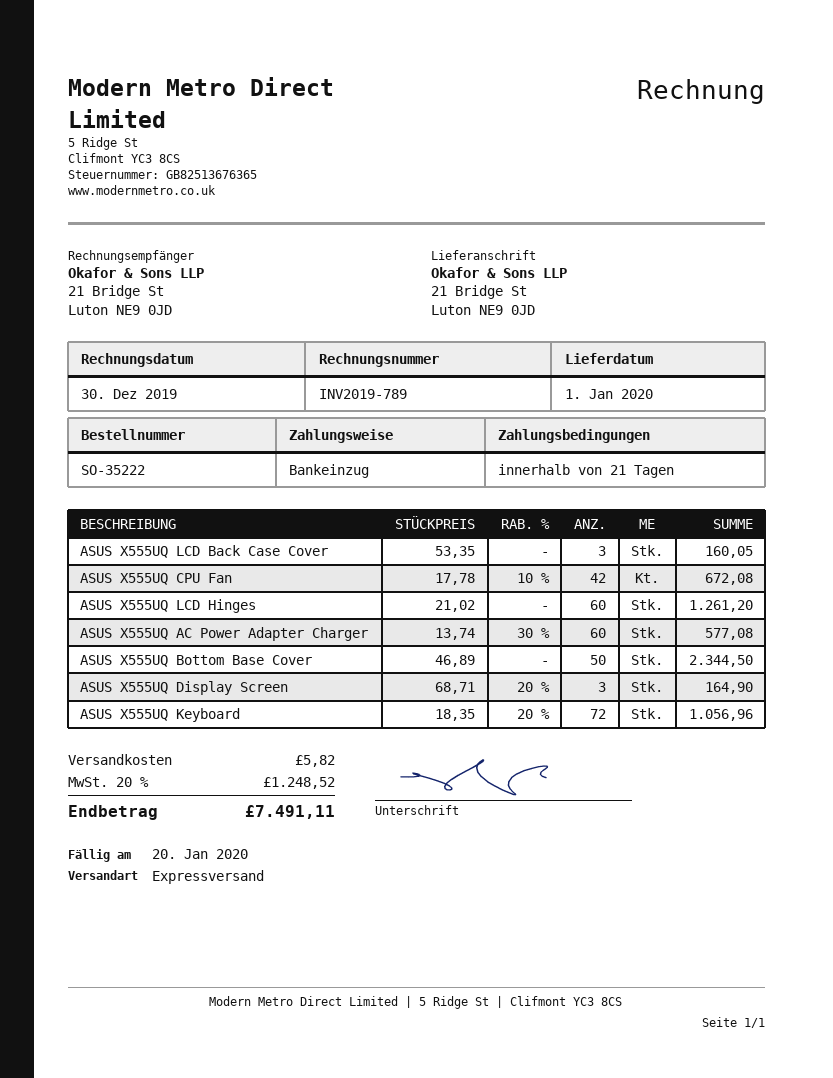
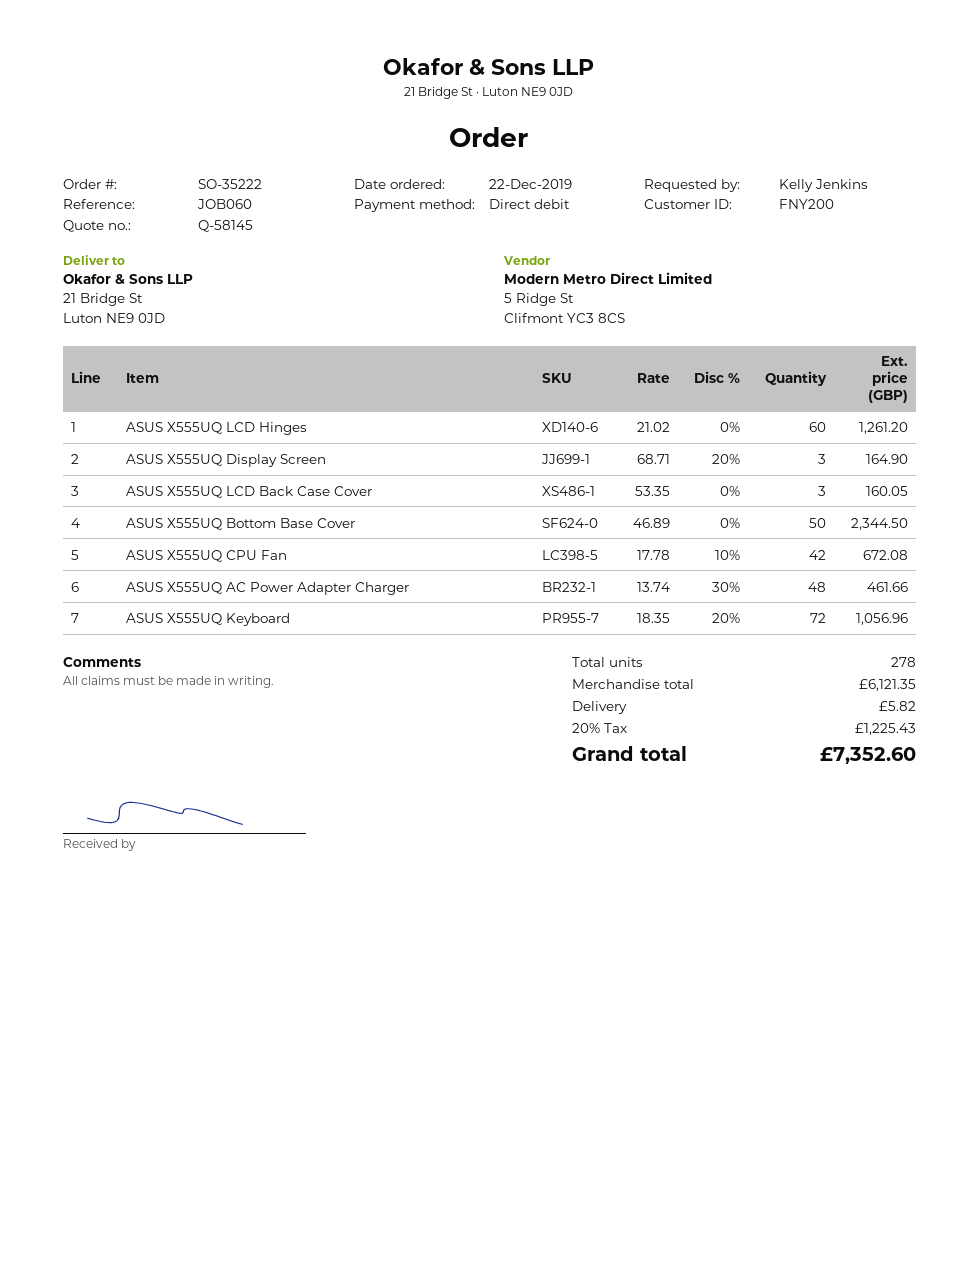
ASUS X555UQ AC Power Adapter Charger: 60 x 13.74 - 30% = 577.08 -> 48 x 13.74 - 30% = 461.66
tax: 20% = 1248.52 -> 20% = 1225.43
total: 7491.11 -> 7352.60

